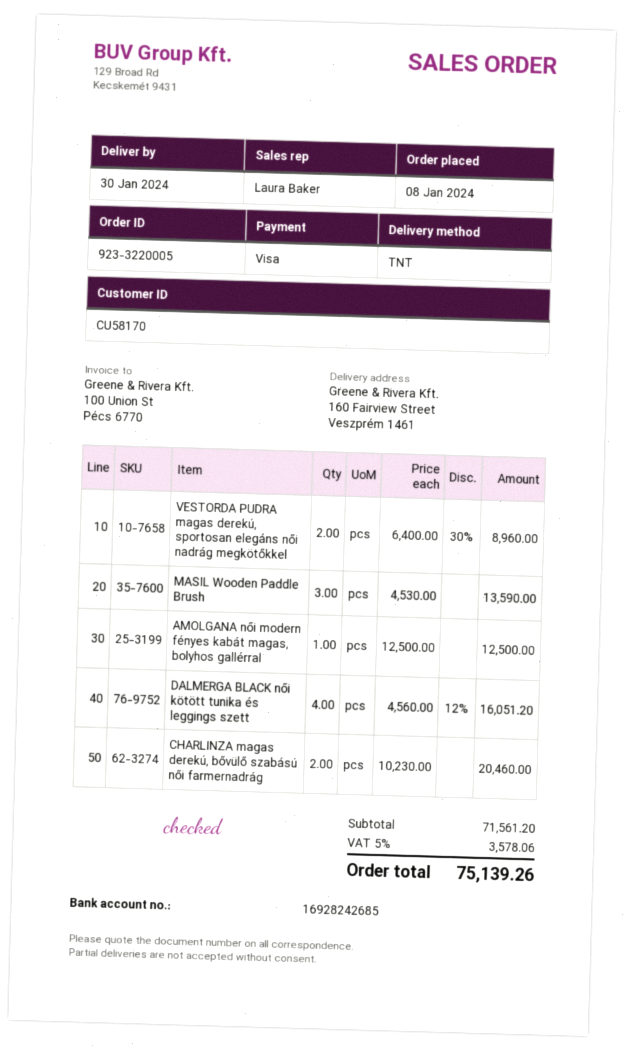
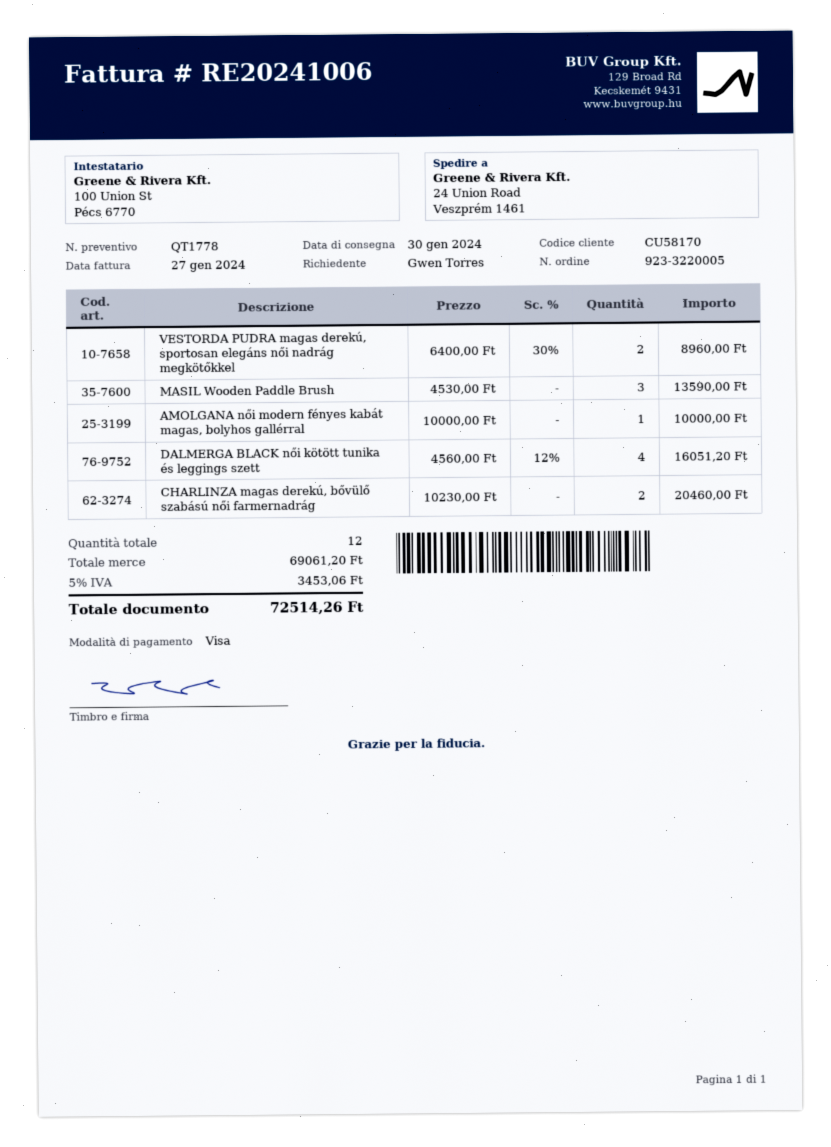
ship to: 160 Fairview Street, Veszprém 1461 -> 24 Union Road, Veszprém 1461
AMOLGANA női modern fényes kabát magas, bolyhos gallérral: 1 x 12500.00 = 12500.00 -> 1 x 10000.00 = 10000.00
subtotal: 71561.20 -> 69061.20
tax: 5% = 3578.06 -> 5% = 3453.06
total: 75139.26 -> 72514.26

